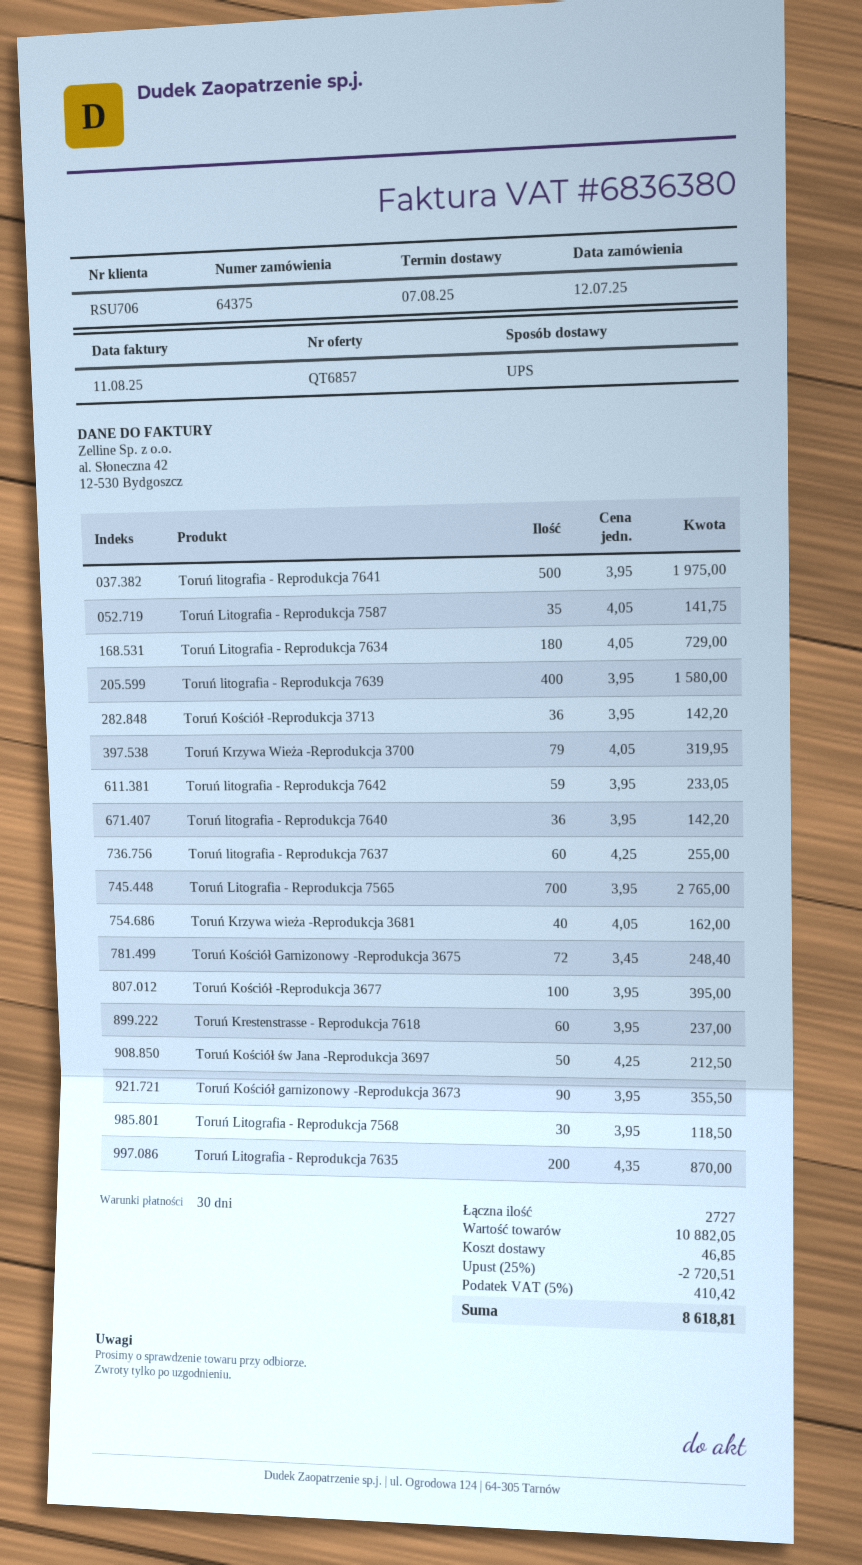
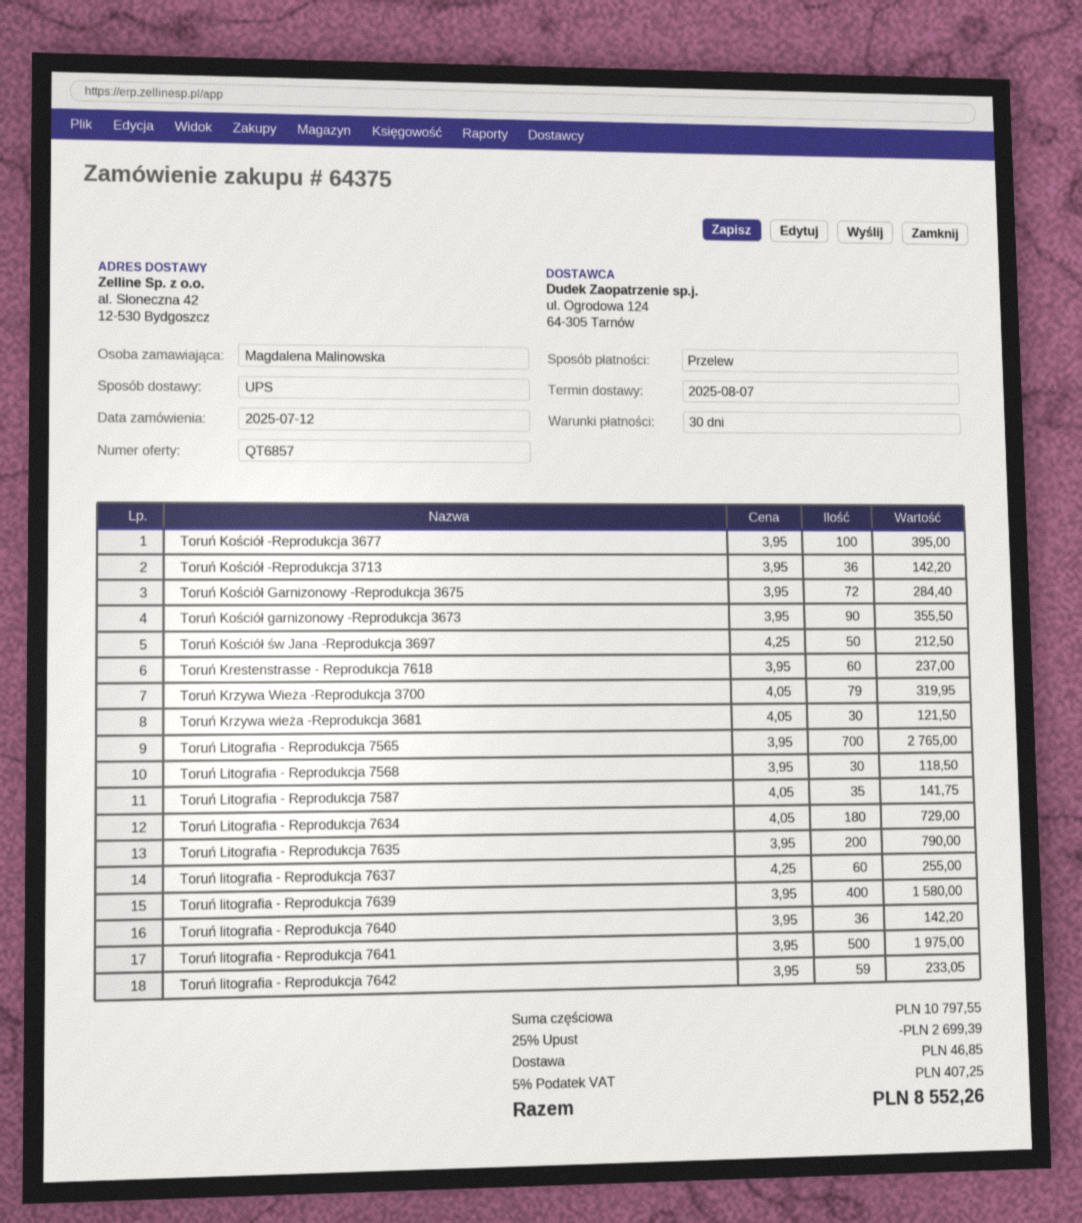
Toruń Krzywa wieża -Reprodukcja 3681: 40 x 4.05 = 162.00 -> 30 x 4.05 = 121.50
Toruń Kościół Garnizonowy -Reprodukcja 3675: 72 x 3.45 = 248.40 -> 72 x 3.95 = 284.40
Toruń Litografia - Reprodukcja 7635: 200 x 4.35 = 870.00 -> 200 x 3.95 = 790.00
subtotal: 10882.05 -> 10797.55
discount: 25% = 2720.51 -> 25% = 2699.39
tax: 5% = 410.42 -> 5% = 407.25
total: 8618.81 -> 8552.26

